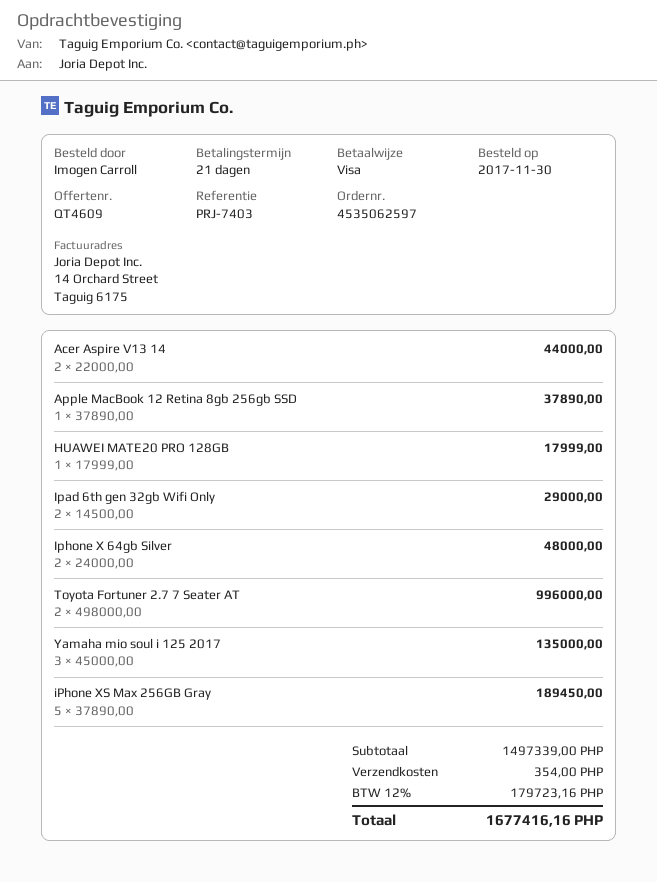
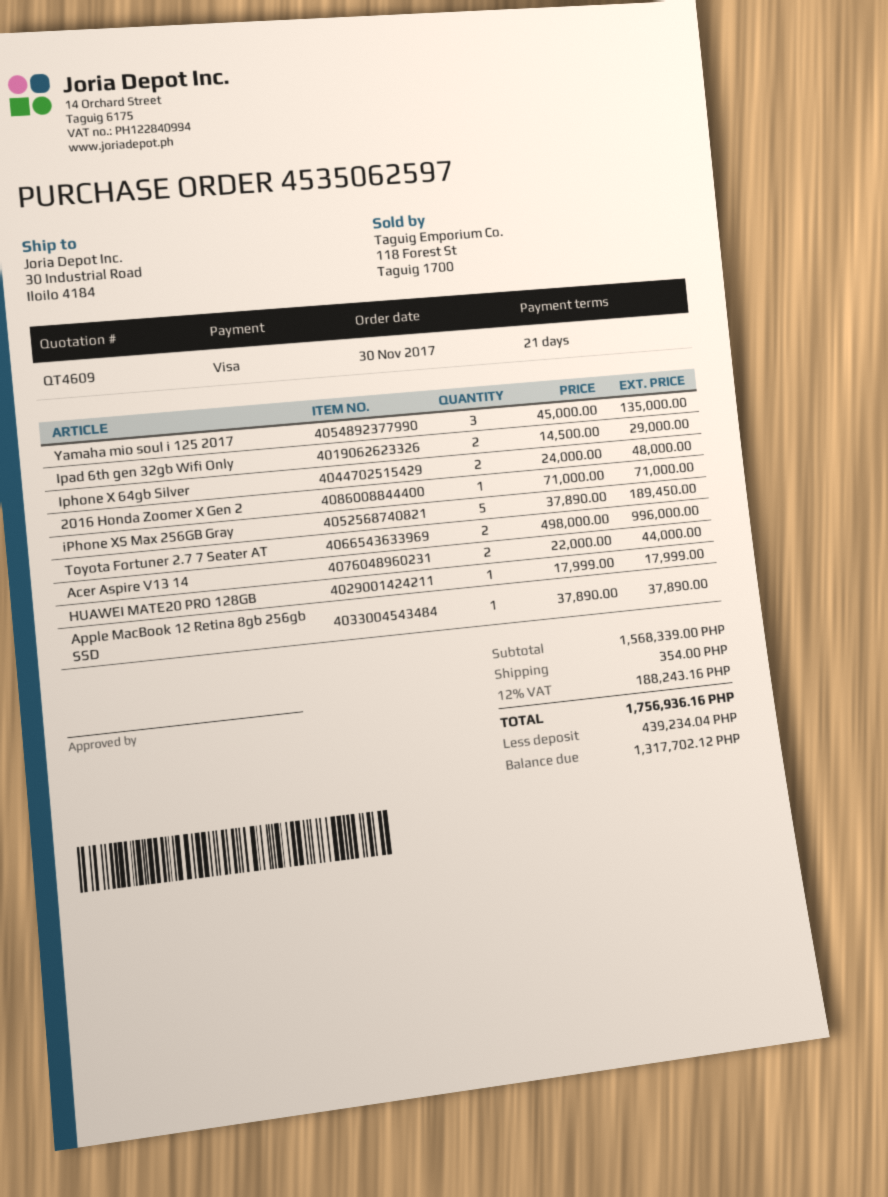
2016 Honda Zoomer X Gen 2: none -> 1 x 71000.00 = 71000.00
subtotal: 1497339.00 -> 1568339.00
tax: 12% = 179723.16 -> 12% = 188243.16
total: 1677416.16 -> 1756936.16

